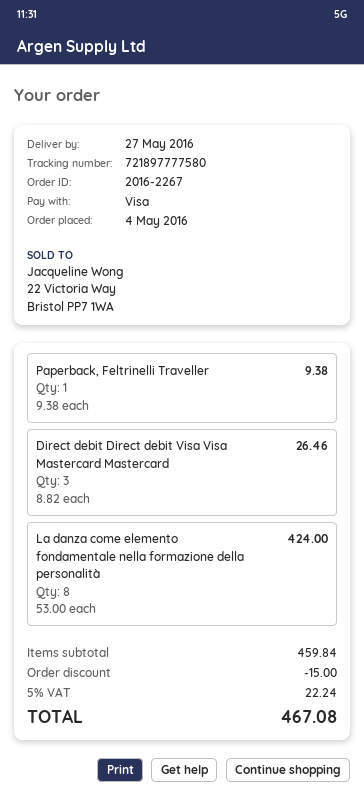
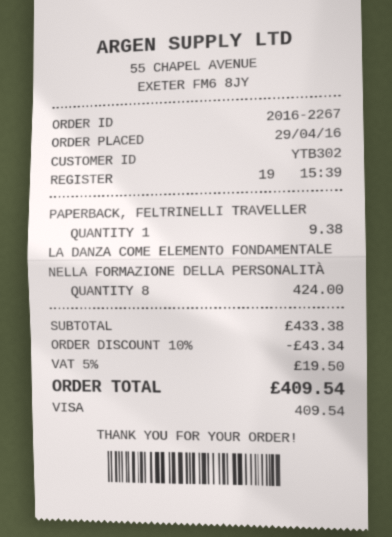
order date: 2016-05-04 -> 2016-04-29
Direct debit Direct debit Visa Visa Mastercard Mastercard: 3 for 26.46 -> none
subtotal: 459.84 -> 433.38
discount: 15.00 -> 43.34
tax: 5% = 22.24 -> 5% = 19.50
total: 467.08 -> 409.54

